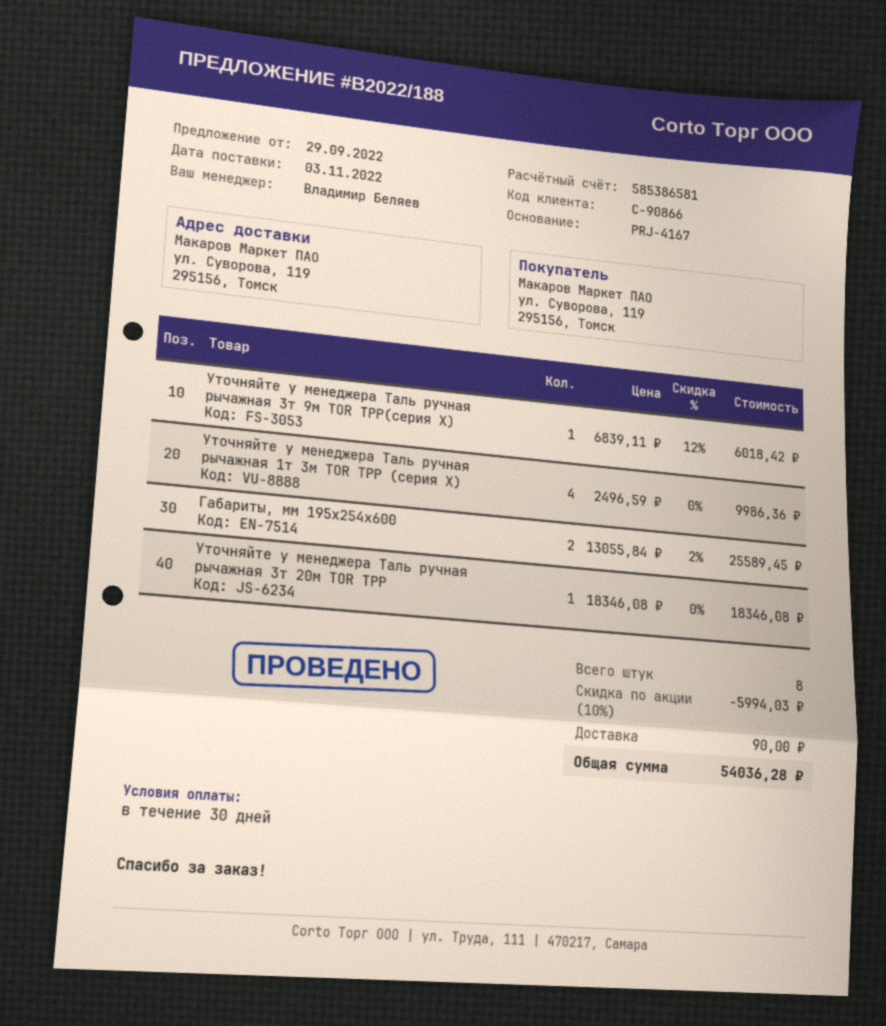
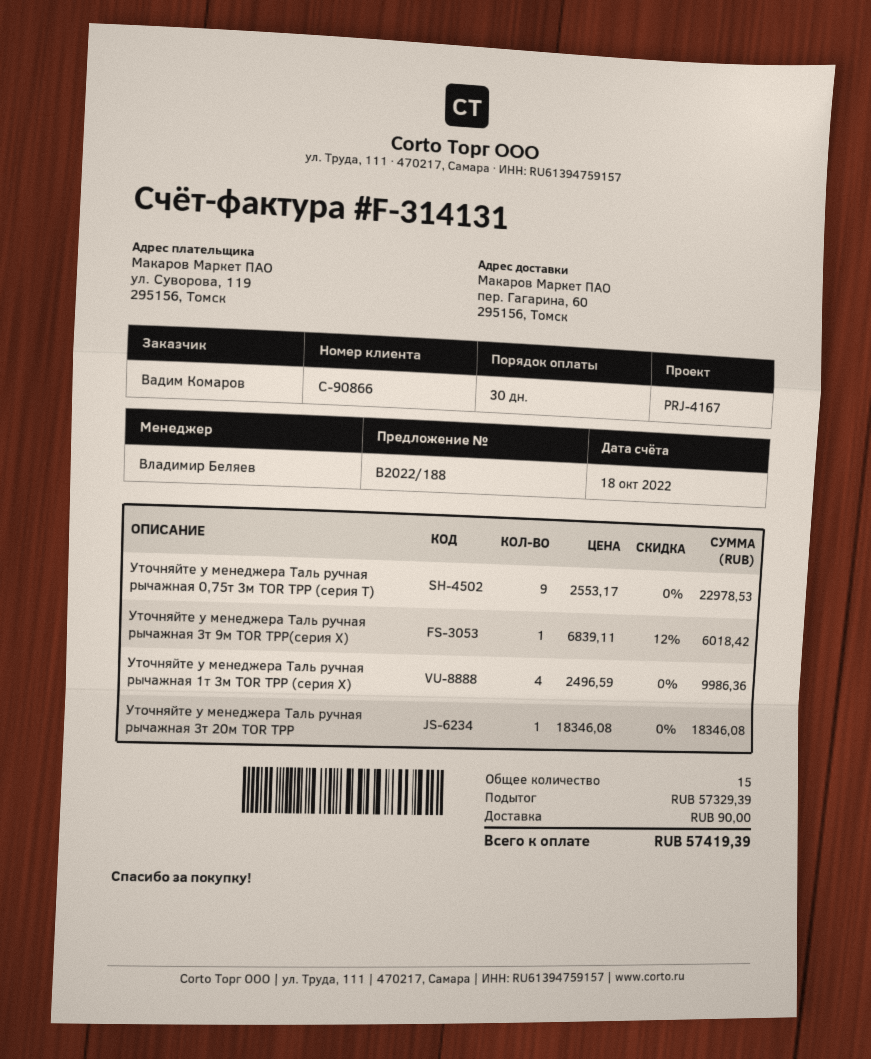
ship to: ул. Суворова, 119, 295156, Томск -> пер. Гагарина, 60, 295156, Томск
Габариты, мм 195х254х600: 2 x 13055.84 - 2% = 25589.45 -> none
Уточняйте у менеджера Таль ручная рычажная 0,75т 3м TOR ТРP (серия T): none -> 9 x 2553.17 = 22978.53
total quantity: 8 -> 15
discount: 10% = 5994.03 -> none
total: 54036.28 -> 57419.39

